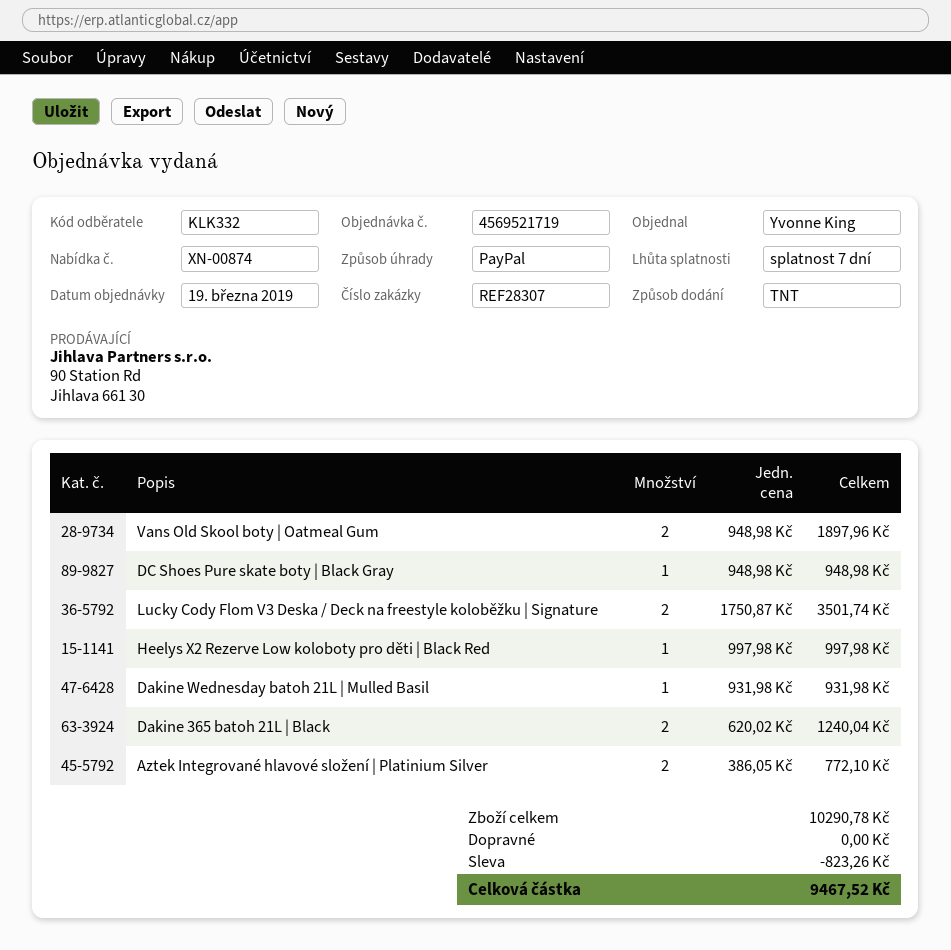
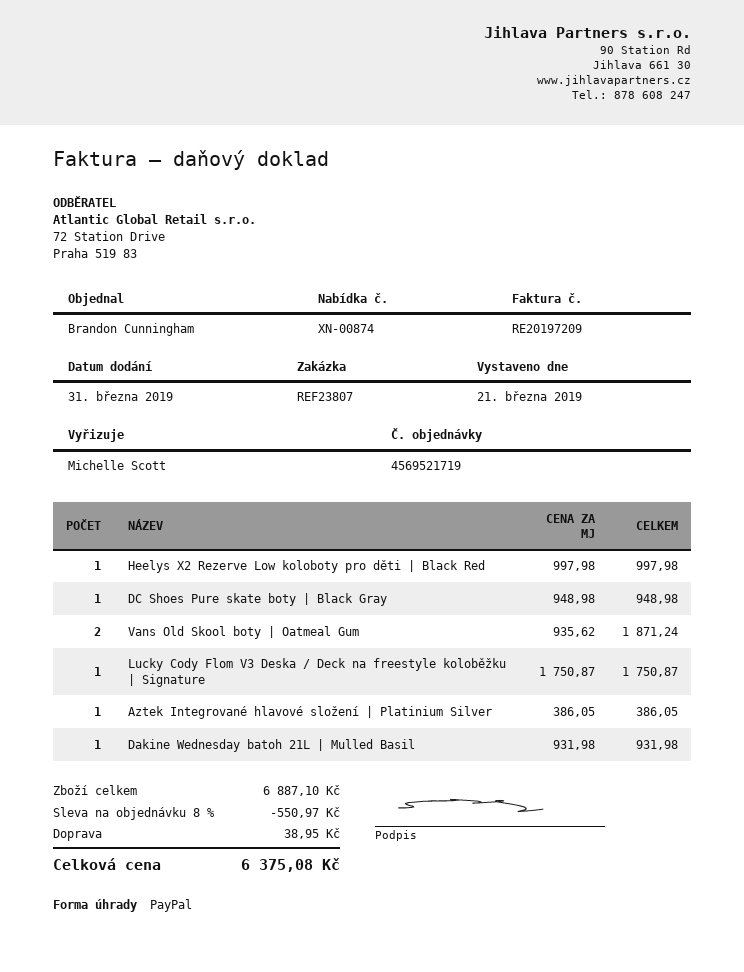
reference: REF28307 -> REF23807
ordered by: Yvonne King -> Brandon Cunningham
Vans Old Skool boty | Oatmeal Gum: 2 x 948.98 = 1897.96 -> 2 x 935.62 = 1871.24
Lucky Cody Flom V3 Deska / Deck na freestyle koloběžku | Signature: 2 x 1750.87 = 3501.74 -> 1 x 1750.87 = 1750.87
Dakine 365 batoh 21L | Black: 2 x 620.02 = 1240.04 -> none
Aztek Integrované hlavové složení | Platinium Silver: 2 x 386.05 = 772.10 -> 1 x 386.05 = 386.05
subtotal: 10290.78 -> 6887.10
discount: 823.26 -> 550.97
shipping: 0.00 -> 38.95
total: 9467.52 -> 6375.08

